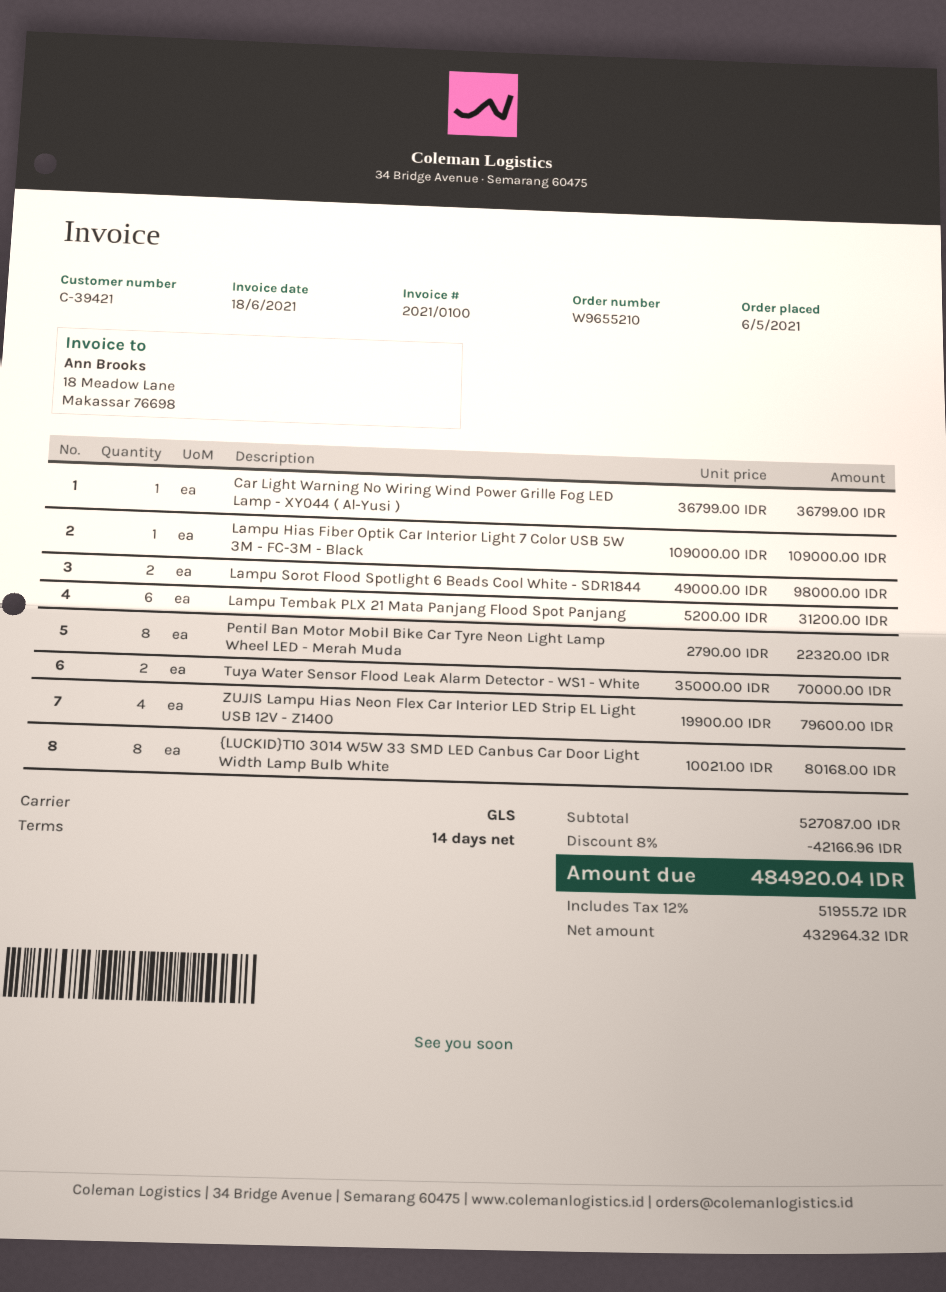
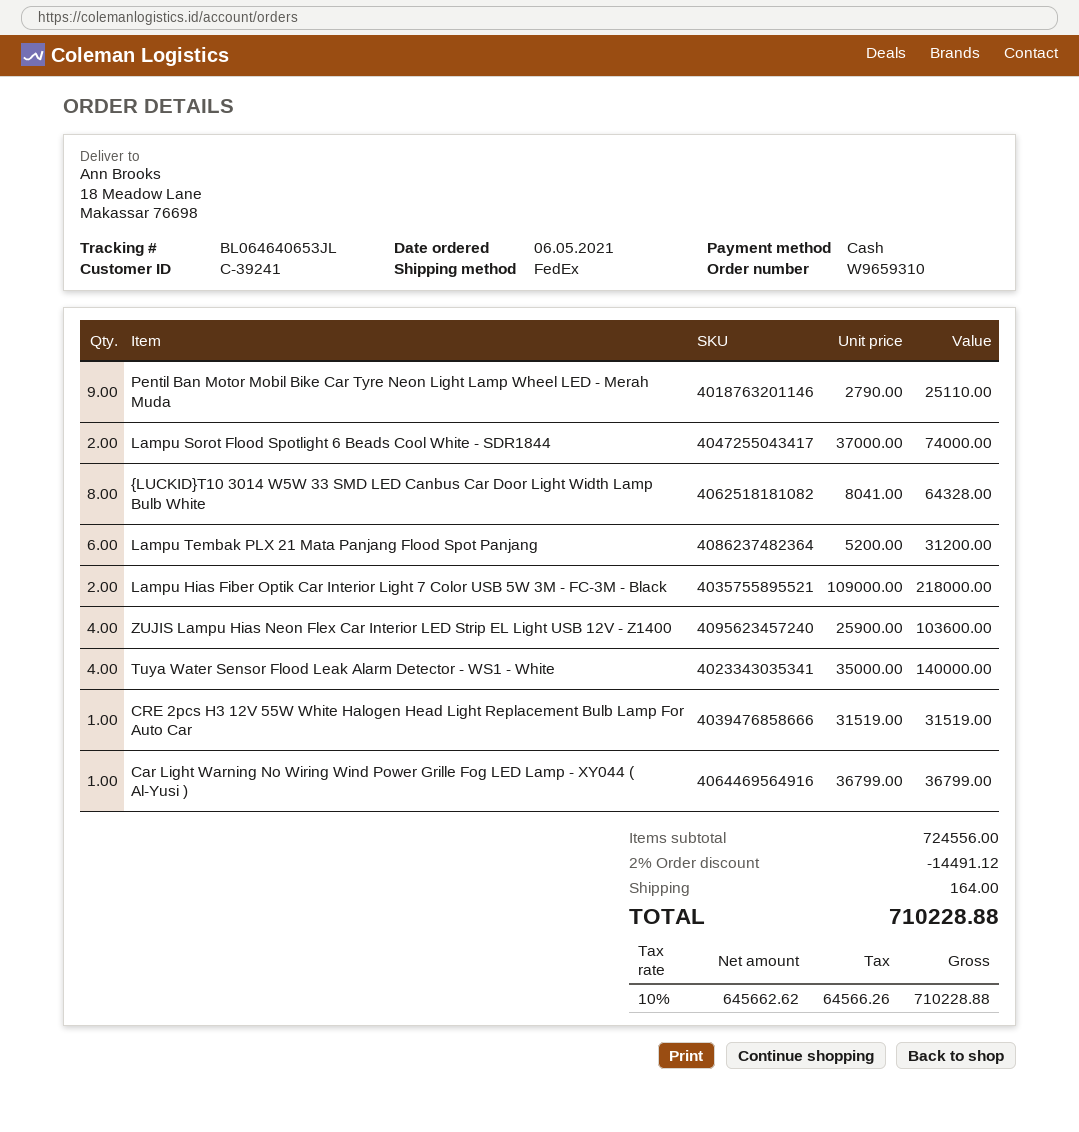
order number: W9655210 -> W9659310
customer number: C-39421 -> C-39241
shipping method: GLS -> FedEx
Lampu Hias Fiber Optik Car Interior Light 7 Color USB 5W 3M - FC-3M - Black: 1 x 109000.00 = 109000.00 -> 2 x 109000.00 = 218000.00
Lampu Sorot Flood Spotlight 6 Beads Cool White - SDR1844: 2 x 49000.00 = 98000.00 -> 2 x 37000.00 = 74000.00
Pentil Ban Motor Mobil Bike Car Tyre Neon Light Lamp Wheel LED - Merah Muda: 8 x 2790.00 = 22320.00 -> 9 x 2790.00 = 25110.00
Tuya Water Sensor Flood Leak Alarm Detector - WS1 - White: 2 x 35000.00 = 70000.00 -> 4 x 35000.00 = 140000.00
ZUJIS Lampu Hias Neon Flex Car Interior LED Strip EL Light USB 12V - Z1400: 4 x 19900.00 = 79600.00 -> 4 x 25900.00 = 103600.00
{LUCKID}T10 3014 W5W 33 SMD LED Canbus Car Door Light Width Lamp Bulb White: 8 x 10021.00 = 80168.00 -> 8 x 8041.00 = 64328.00
CRE 2pcs H3 12V 55W White Halogen Head Light Replacement Bulb Lamp For Auto Car: none -> 1 x 31519.00 = 31519.00
subtotal: 527087.00 -> 724556.00
discount: 8% = 42166.96 -> 2% = 14491.12
shipping: none -> 164.00
net: 432964.32 -> 645662.62
tax: 12% = 51955.72 -> 10% = 64566.26
total: 484920.04 -> 710228.88

